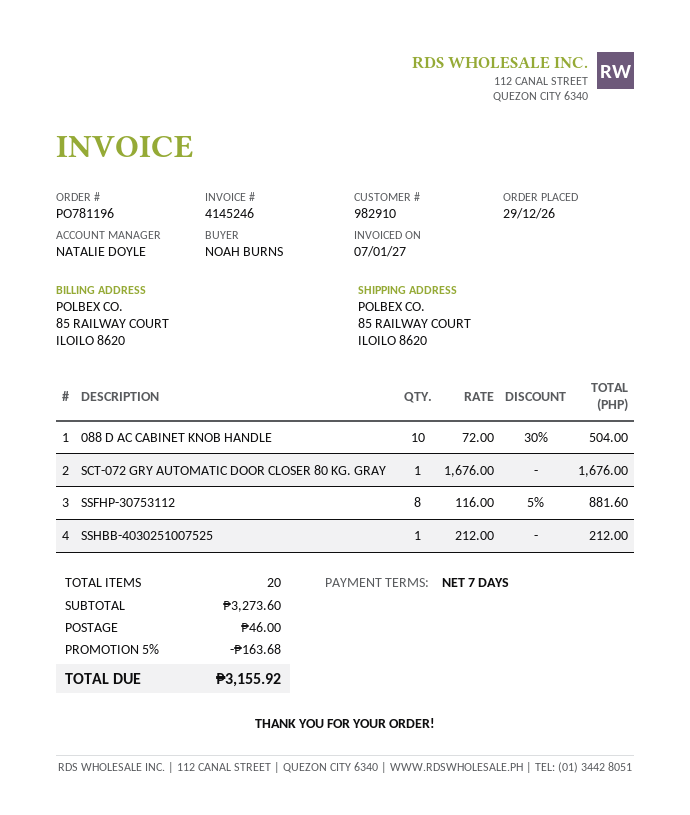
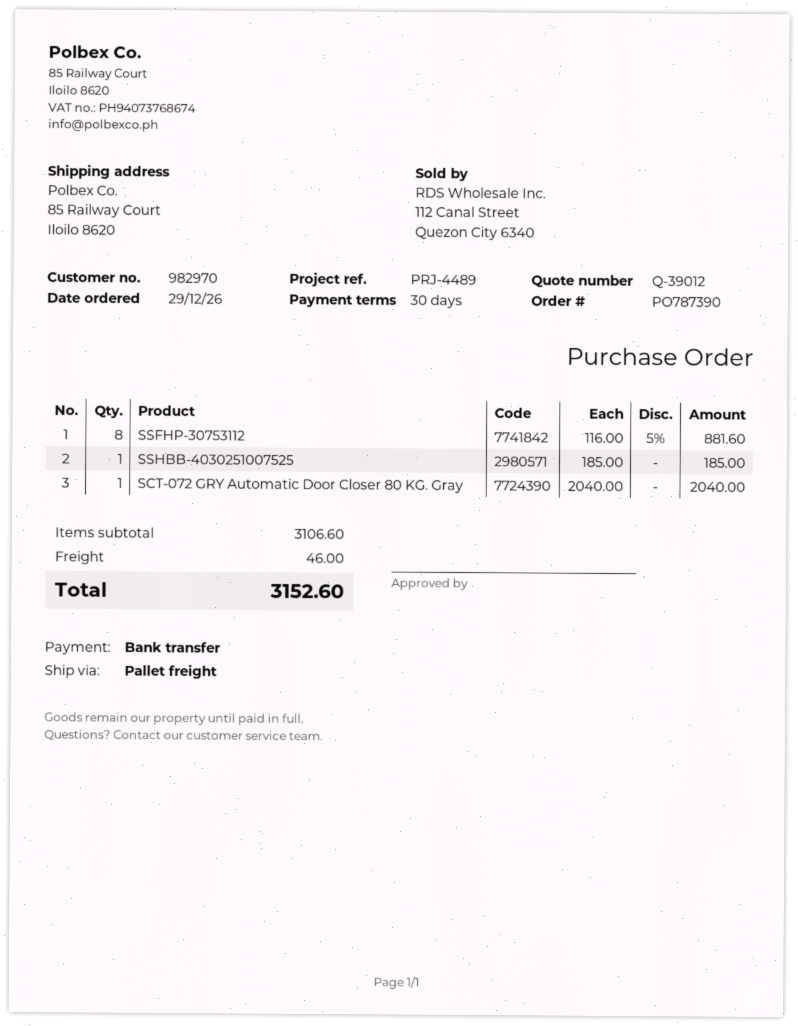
order number: PO781196 -> PO787390
payment terms: 7 days -> 30 days
customer number: 982910 -> 982970
088 D AC CABINET KNOB HANDLE: 10 x 72.00 - 30% = 504.00 -> none
SCT-072 GRY AUTOMATIC DOOR CLOSER 80 KG. GRAY: 1 x 1676.00 = 1676.00 -> 1 x 2040.00 = 2040.00
SSHBB-4030251007525: 1 x 212.00 = 212.00 -> 1 x 185.00 = 185.00
subtotal: 3273.60 -> 3106.60
discount: 5% = 163.68 -> none
total: 3155.92 -> 3152.60

